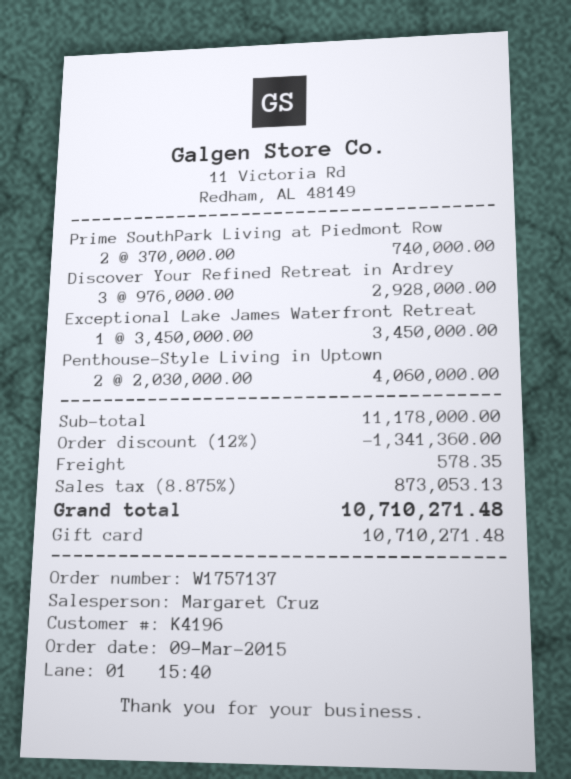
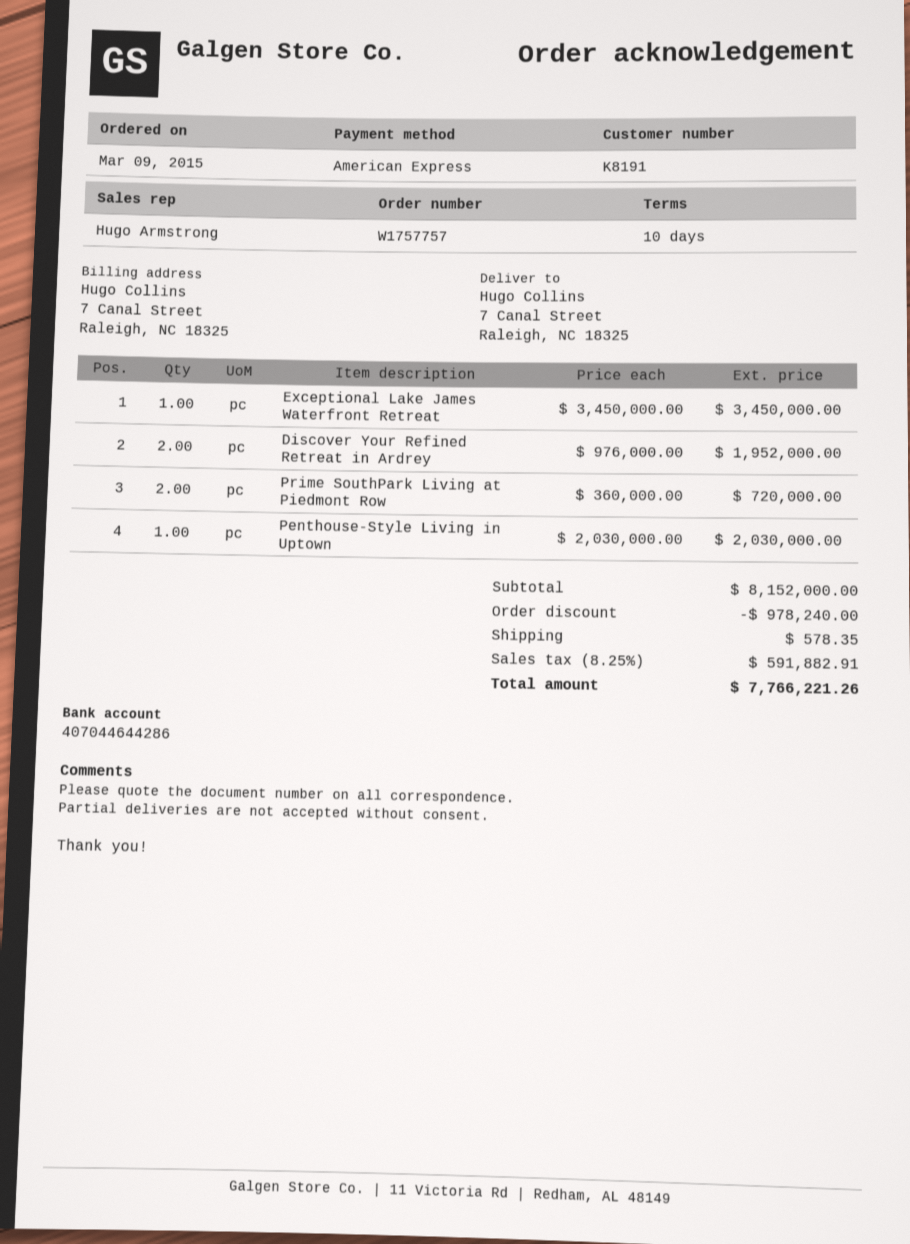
order number: W1757137 -> W1757757
customer number: K4196 -> K8191
sales rep: Margaret Cruz -> Hugo Armstrong
payment method: gift card -> American Express
Prime SouthPark Living at Piedmont Row: 2 x 370000.00 = 740000.00 -> 2 x 360000.00 = 720000.00
Discover Your Refined Retreat in Ardrey: 3 x 976000.00 = 2928000.00 -> 2 x 976000.00 = 1952000.00
Penthouse-Style Living in Uptown: 2 x 2030000.00 = 4060000.00 -> 1 x 2030000.00 = 2030000.00
subtotal: 11178000.00 -> 8152000.00
discount: 1341360.00 -> 978240.00
tax: 8.875% = 873053.13 -> 8.25% = 591882.91
total: 10710271.48 -> 7766221.26

